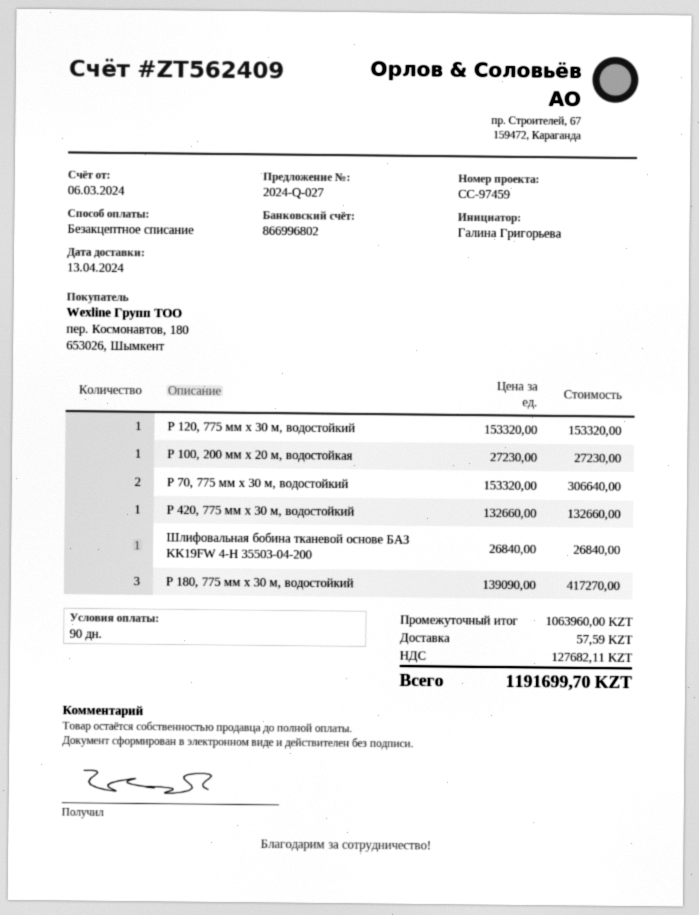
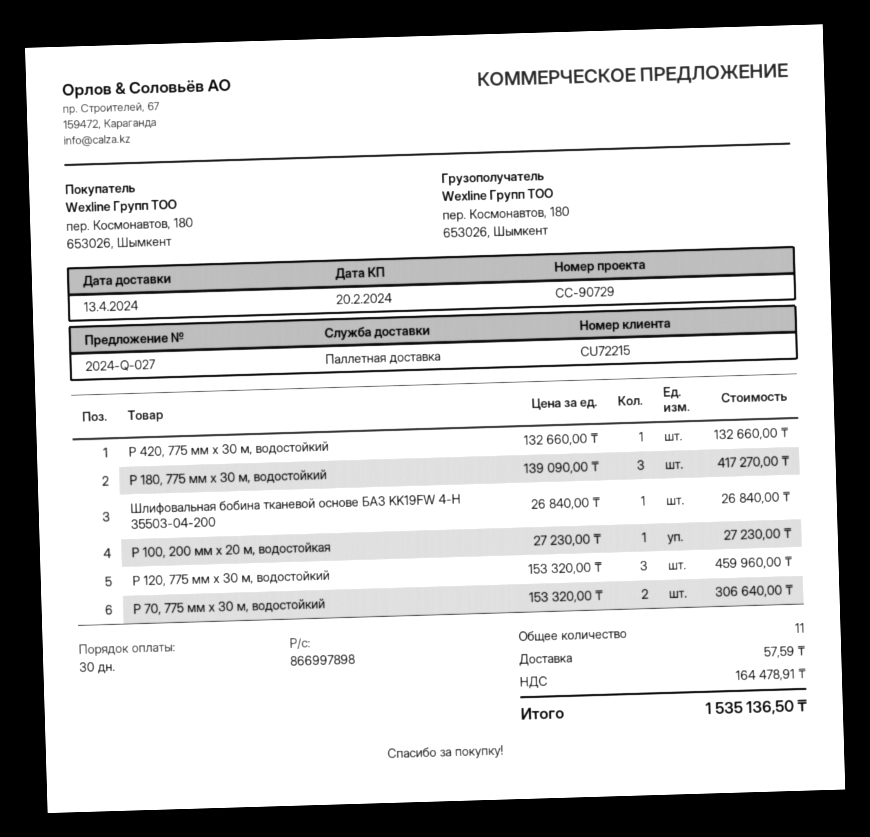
payment terms: 90 days -> 30 days
reference: CC-97459 -> CC-90729
bank account: 866996802 -> 866997898
Р 120, 775 мм x 30 м, водостойкий: 1 x 153320.00 = 153320.00 -> 3 x 153320.00 = 459960.00
tax: 127682.11 -> 164478.91
total: 1191699.70 -> 1535136.50

